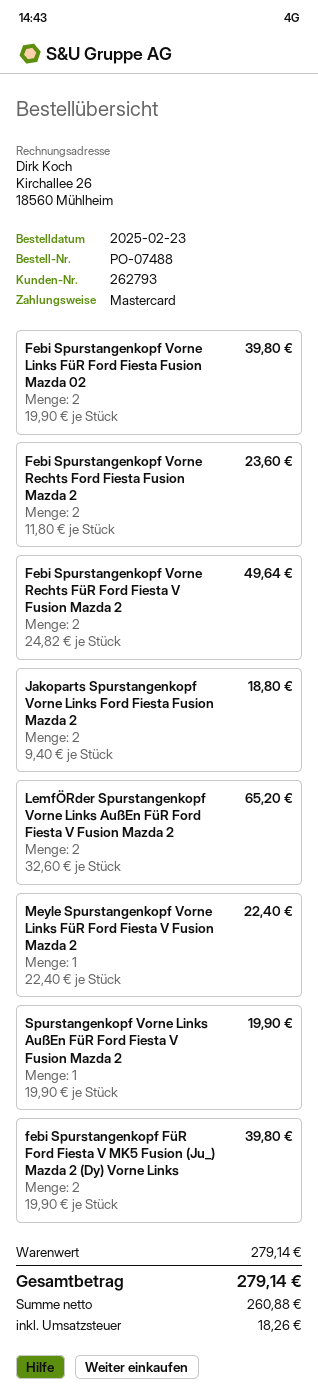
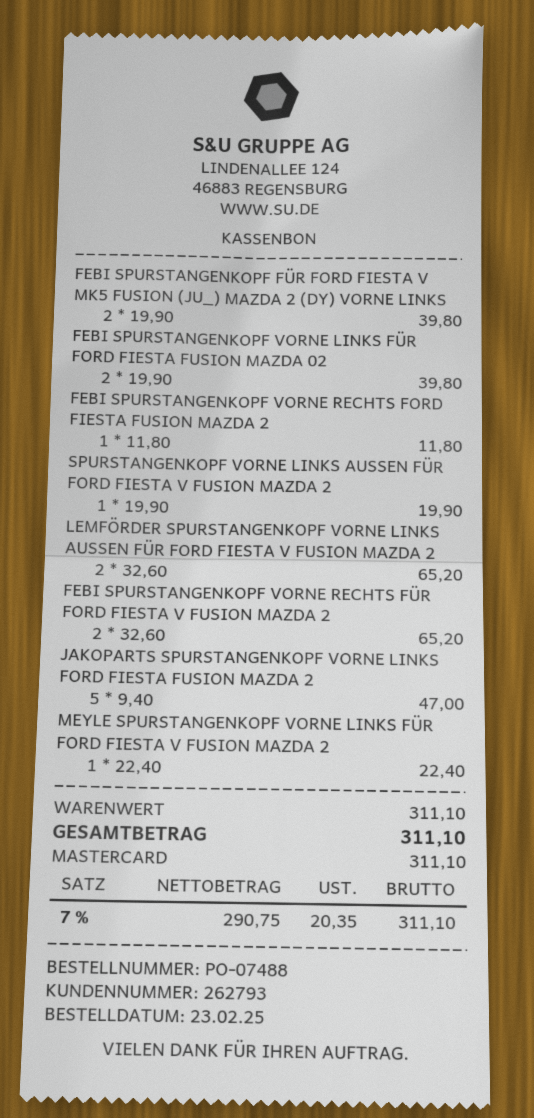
Febi Spurstangenkopf Vorne Rechts Ford Fiesta Fusion Mazda 2: 2 x 11.80 = 23.60 -> 1 x 11.80 = 11.80
Febi Spurstangenkopf Vorne Rechts FüR Ford Fiesta V Fusion Mazda 2: 2 x 24.82 = 49.64 -> 2 x 32.60 = 65.20
Jakoparts Spurstangenkopf Vorne Links Ford Fiesta Fusion Mazda 2: 2 x 9.40 = 18.80 -> 5 x 9.40 = 47.00
subtotal: 279.14 -> 311.10
net: 260.88 -> 290.75
tax: 18.26 -> 20.35
total: 279.14 -> 311.10

